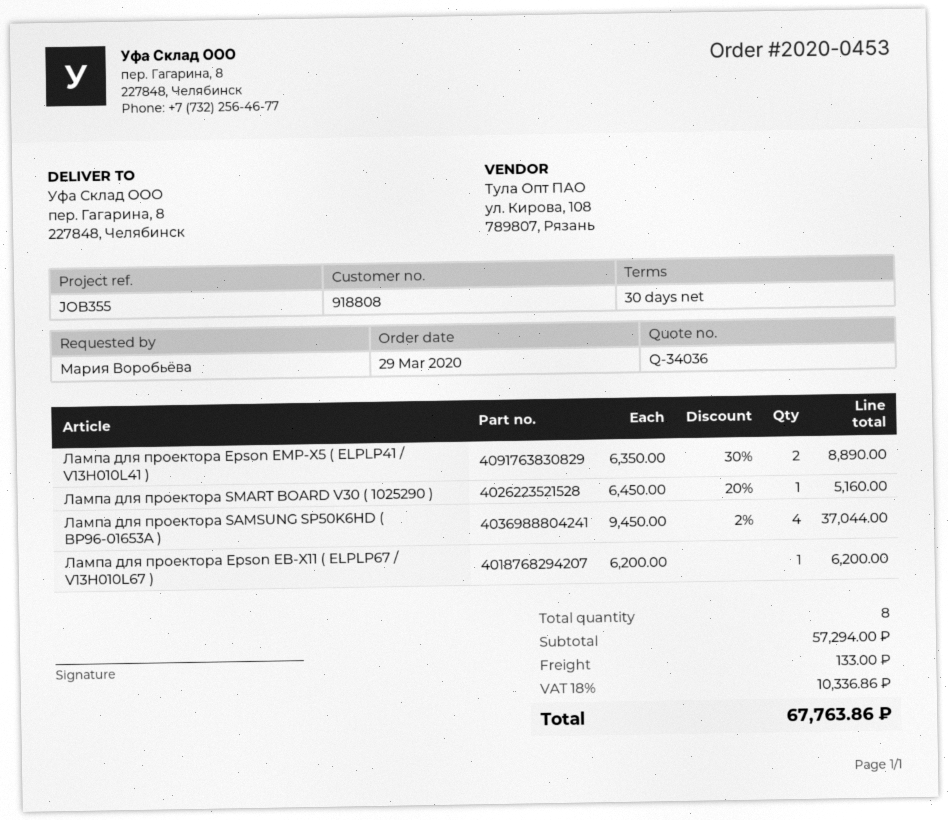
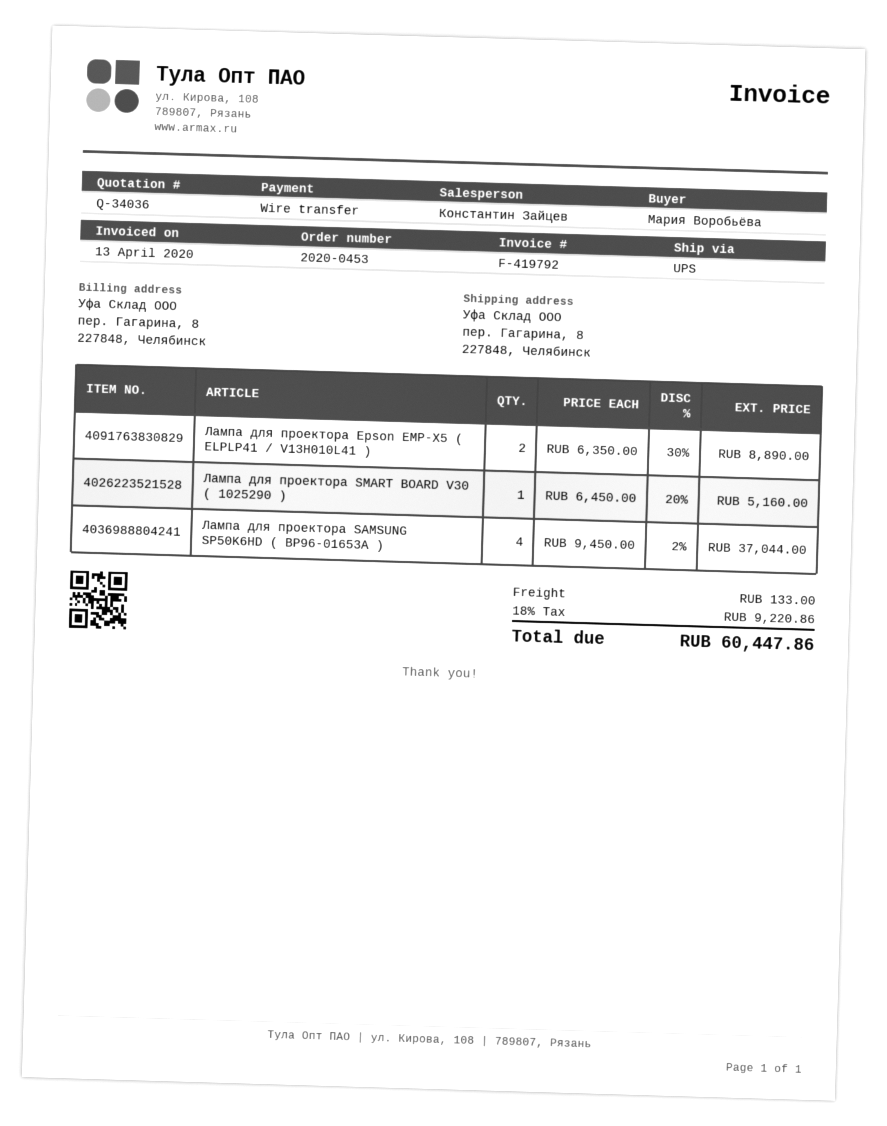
Лампа для проектора Epson EB-X11 ( ELPLP67 / V13H010L67 ): 1 x 6200.00 = 6200.00 -> none
tax: 18% = 10336.86 -> 18% = 9220.86
total: 67763.86 -> 60447.86

